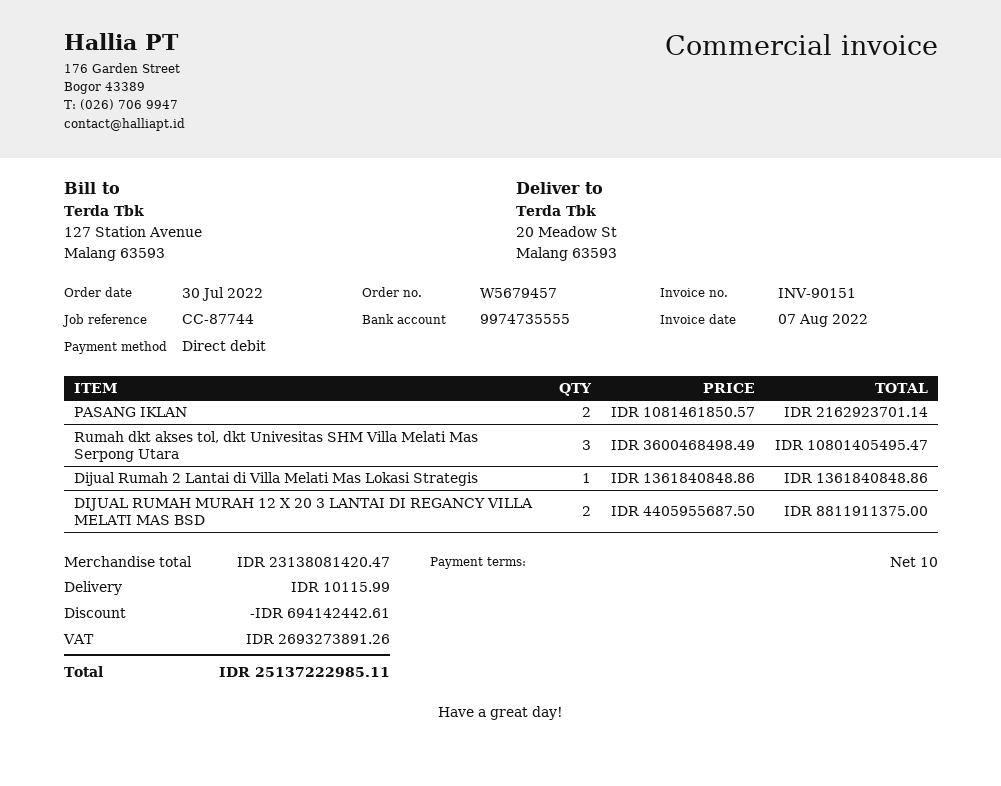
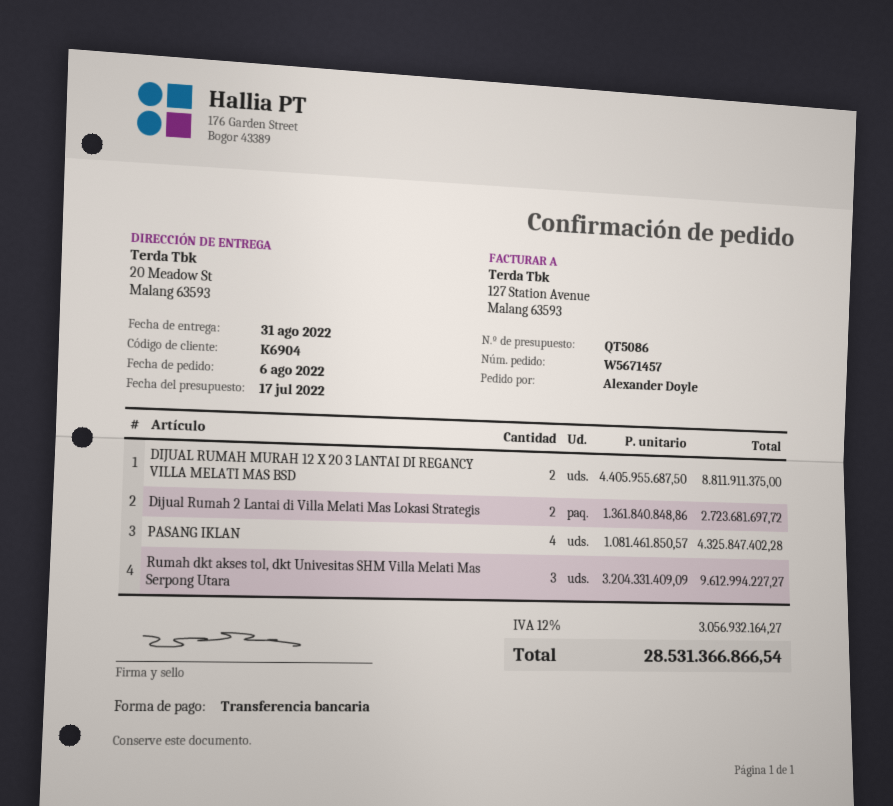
order number: W5679457 -> W5671457
order date: 2022-07-30 -> 2022-08-06
payment method: direct debit -> bank transfer
PASANG IKLAN: 2 x 1081461850.57 = 2162923701.14 -> 4 x 1081461850.57 = 4325847402.28
Rumah dkt akses tol, dkt Univesitas SHM Villa Melati Mas Serpong Utara: 3 x 3600468498.49 = 10801405495.47 -> 3 x 3204331409.09 = 9612994227.27
Dijual Rumah 2 Lantai di Villa Melati Mas Lokasi Strategis: 1 x 1361840848.86 = 1361840848.86 -> 2 x 1361840848.86 = 2723681697.72
discount: 694142442.61 -> none
shipping: 10115.99 -> none
tax: 2693273891.26 -> 3056932164.27
total: 25137222985.11 -> 28531366866.54

